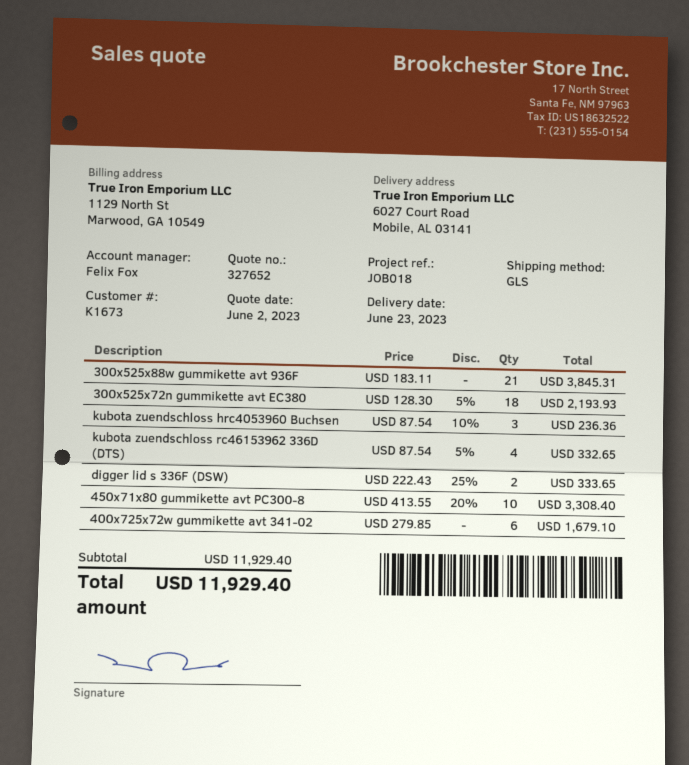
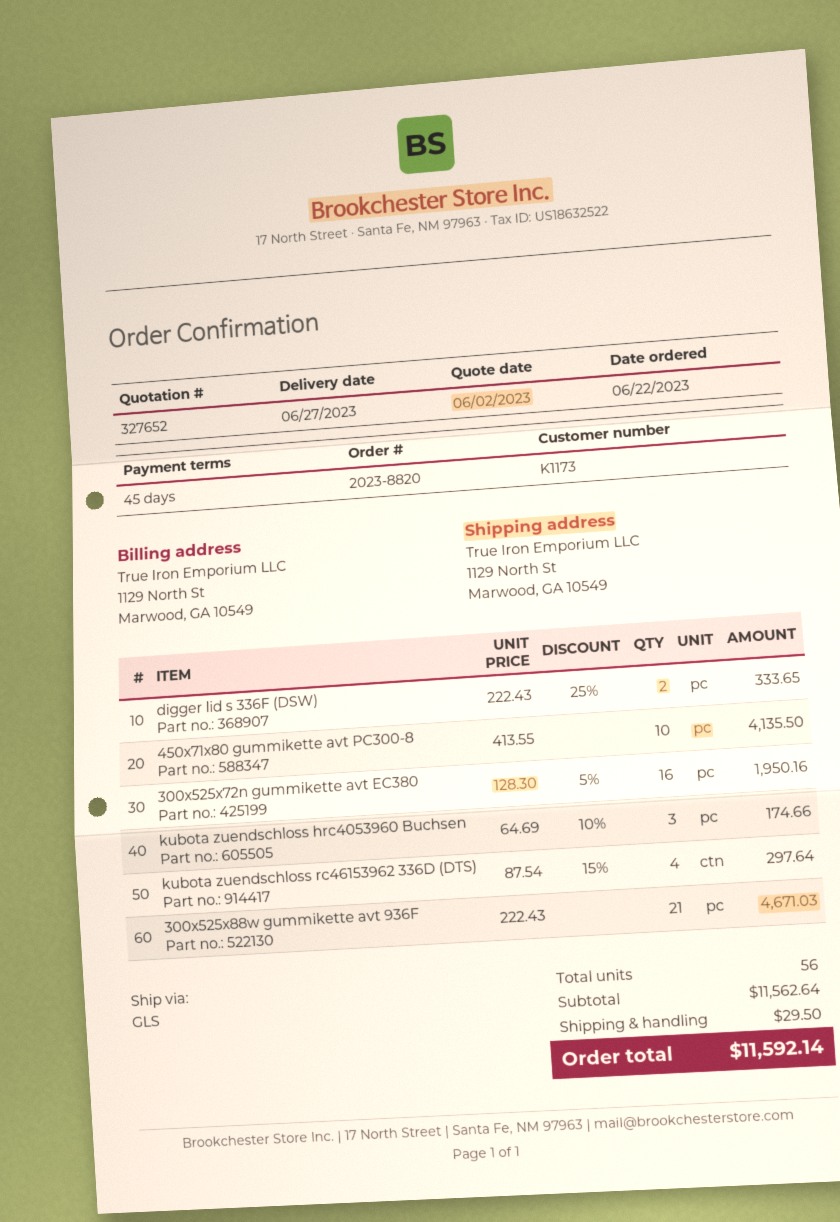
delivery date: 2023-06-23 -> 2023-06-27
customer number: K1673 -> K1173
ship to: 6027 Court Road, Mobile, AL 03141 -> 1129 North St, Marwood, GA 10549
300x525x88w gummikette avt 936F: 21 x 183.11 = 3845.31 -> 21 x 222.43 = 4671.03
300x525x72n gummikette avt EC380: 18 x 128.30 - 5% = 2193.93 -> 16 x 128.30 - 5% = 1950.16
kubota zuendschloss hrc4053960 Buchsen: 3 x 87.54 - 10% = 236.36 -> 3 x 64.69 - 10% = 174.66
kubota zuendschloss rc46153962 336D (DTS): 4 x 87.54 - 5% = 332.65 -> 4 x 87.54 - 15% = 297.64
450x71x80 gummikette avt PC300-8: 10 x 413.55 - 20% = 3308.40 -> 10 x 413.55 = 4135.50
400x725x72w gummikette avt 341-02: 6 x 279.85 = 1679.10 -> none
subtotal: 11929.40 -> 11562.64
shipping: none -> 29.50
total: 11929.40 -> 11592.14

